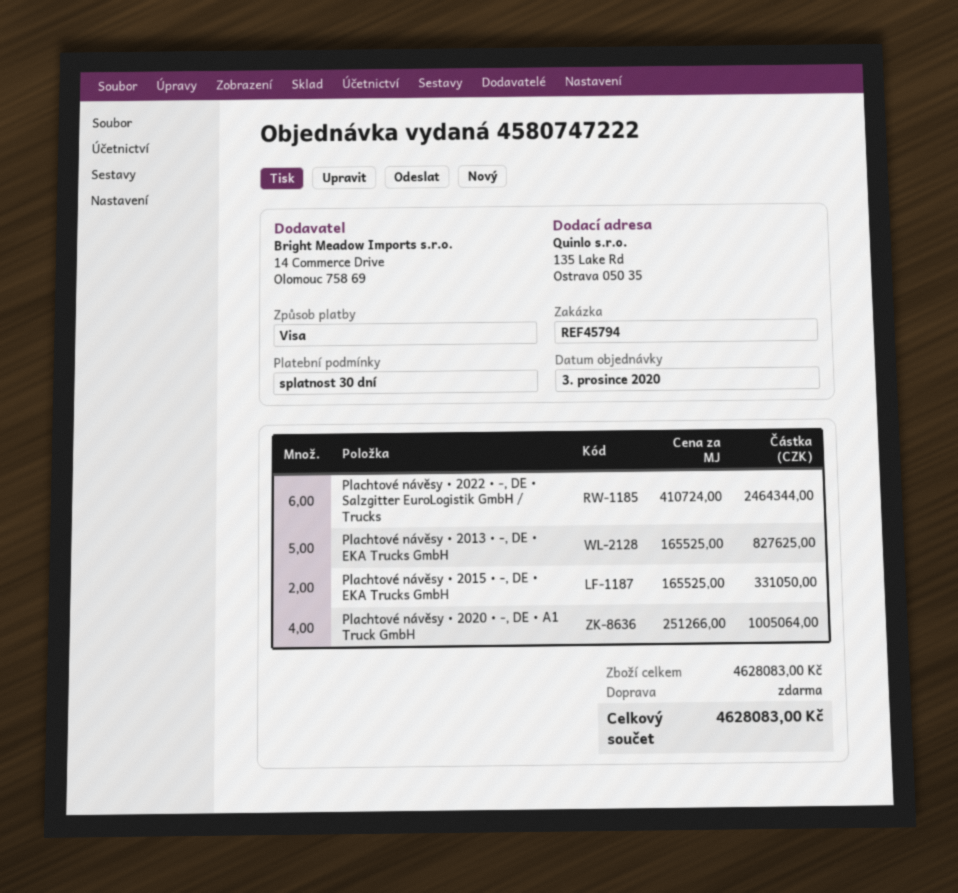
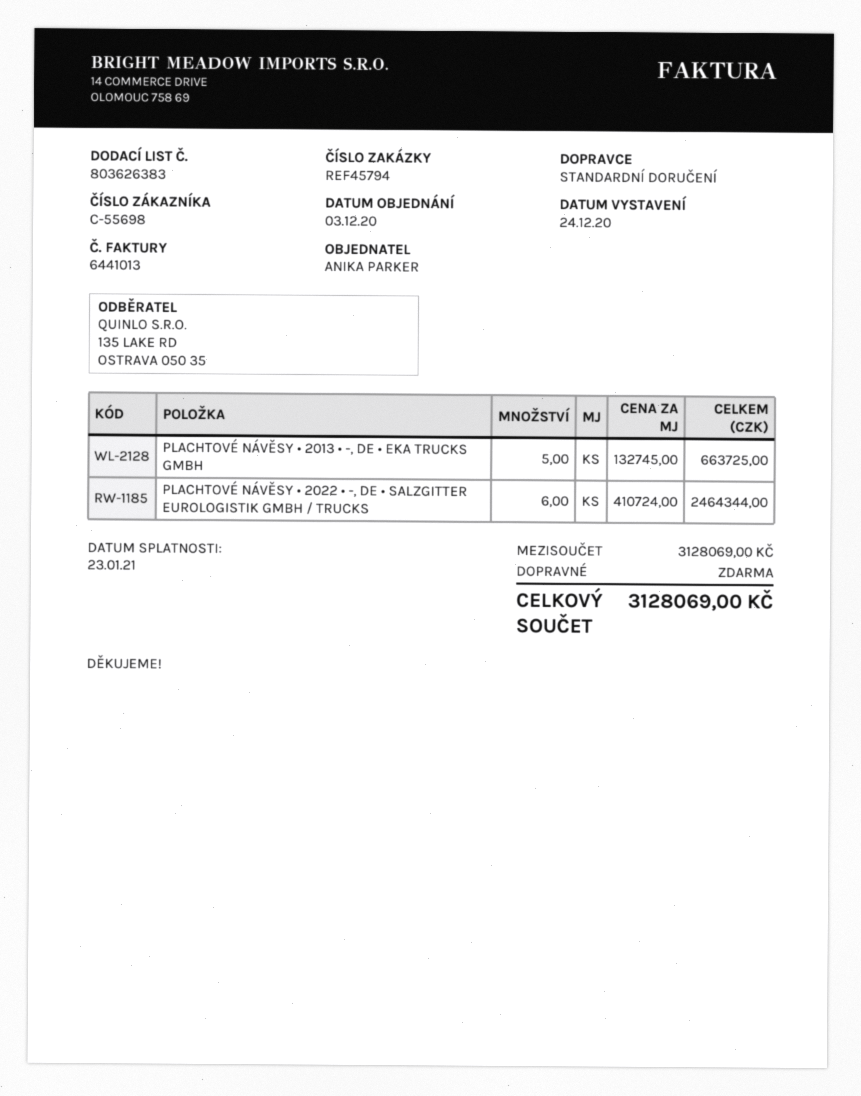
Plachtové návěsy • 2013 • -, DE • EKA Trucks GmbH: 5 x 165525.00 = 827625.00 -> 5 x 132745.00 = 663725.00
Plachtové návěsy • 2015 • -, DE • EKA Trucks GmbH: 2 x 165525.00 = 331050.00 -> none
Plachtové návěsy • 2020 • -, DE • A1 Truck GmbH: 4 x 251266.00 = 1005064.00 -> none
subtotal: 4628083.00 -> 3128069.00
total: 4628083.00 -> 3128069.00

